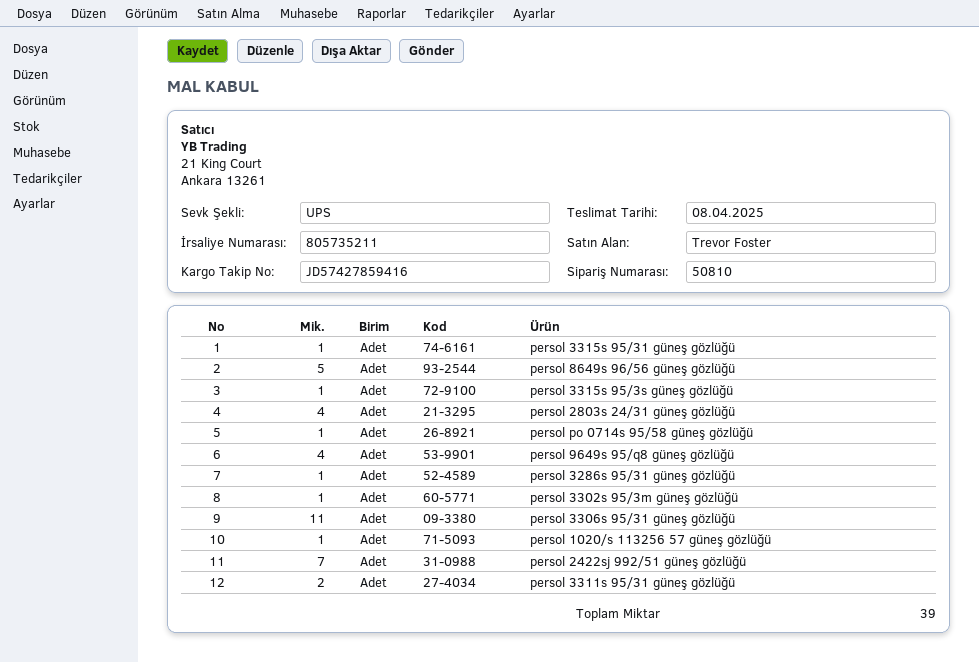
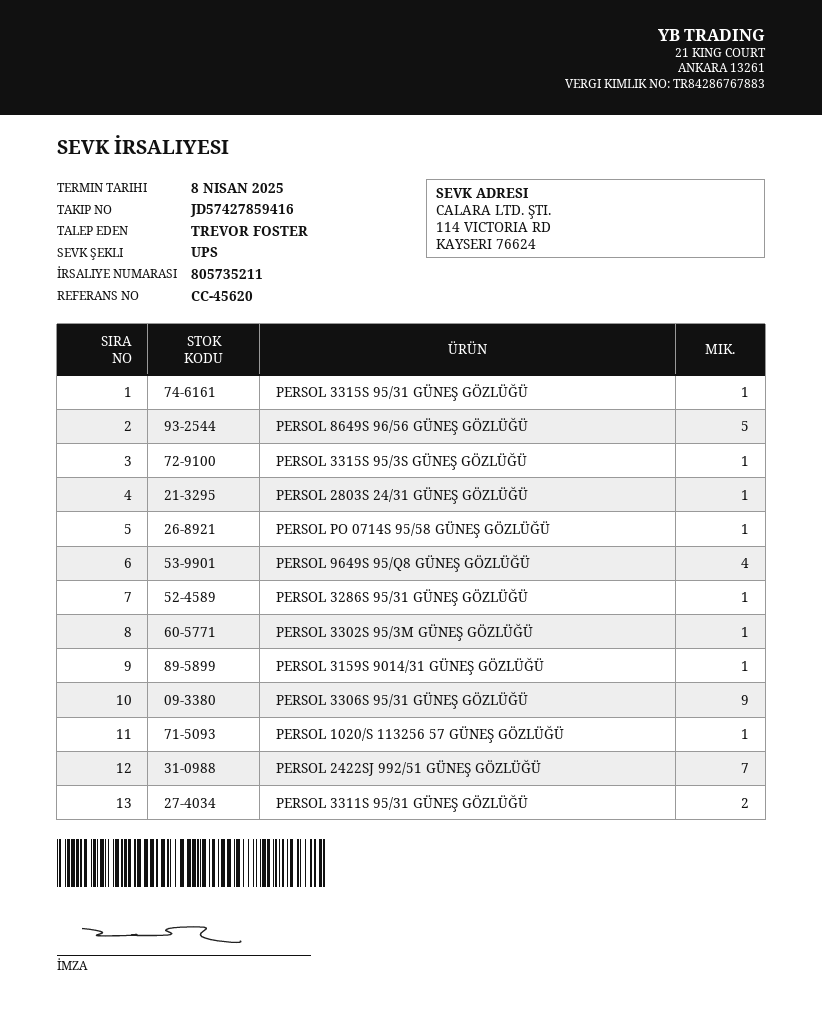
persol 2803s 24/31 güneş gözlüğü: 4 -> 1
persol 3306s 95/31 güneş gözlüğü: 11 -> 9
PERSOL 3159S 9014/31 GÜNEŞ GÖZLÜĞÜ: none -> 1

